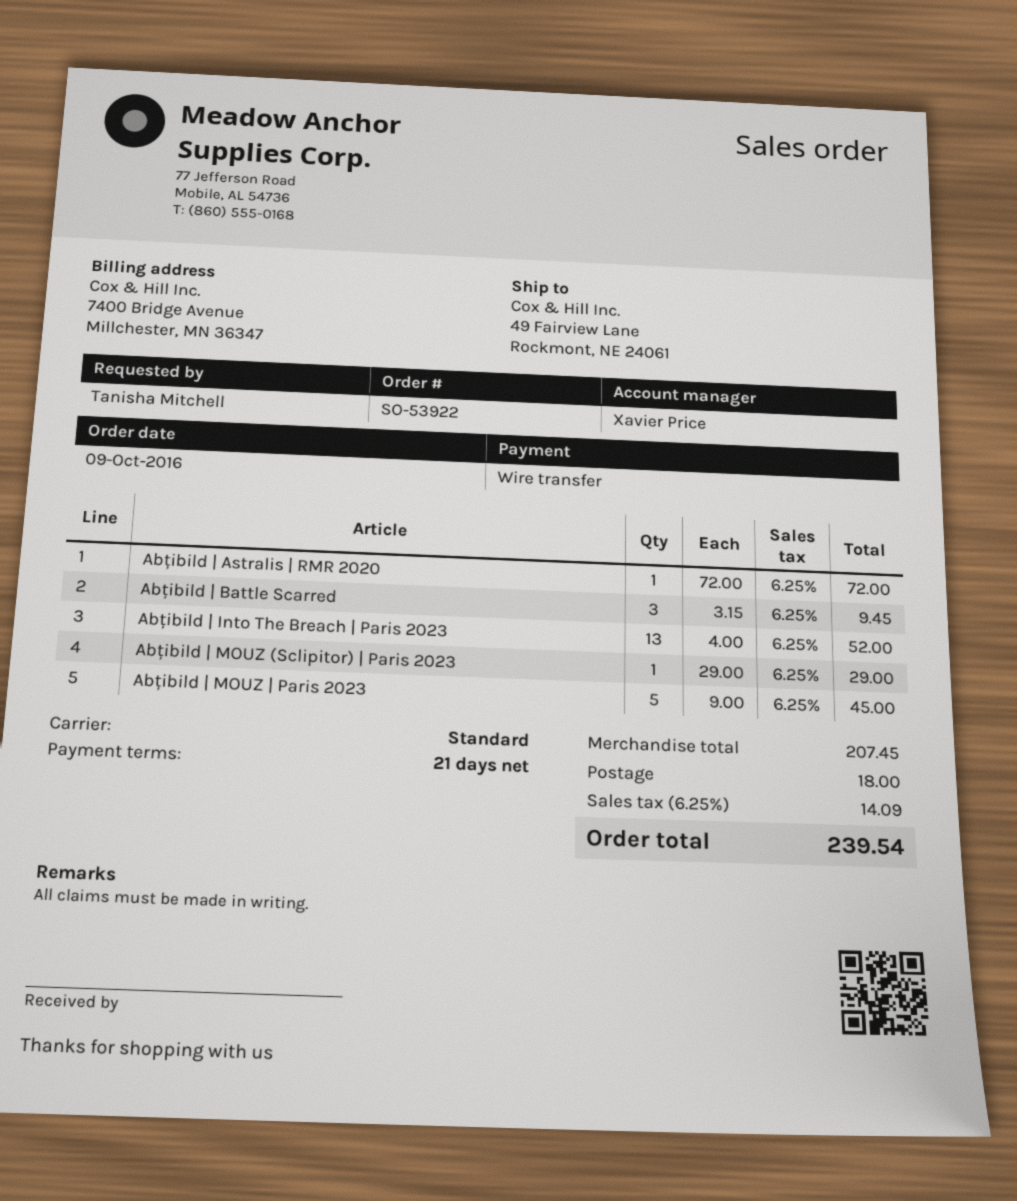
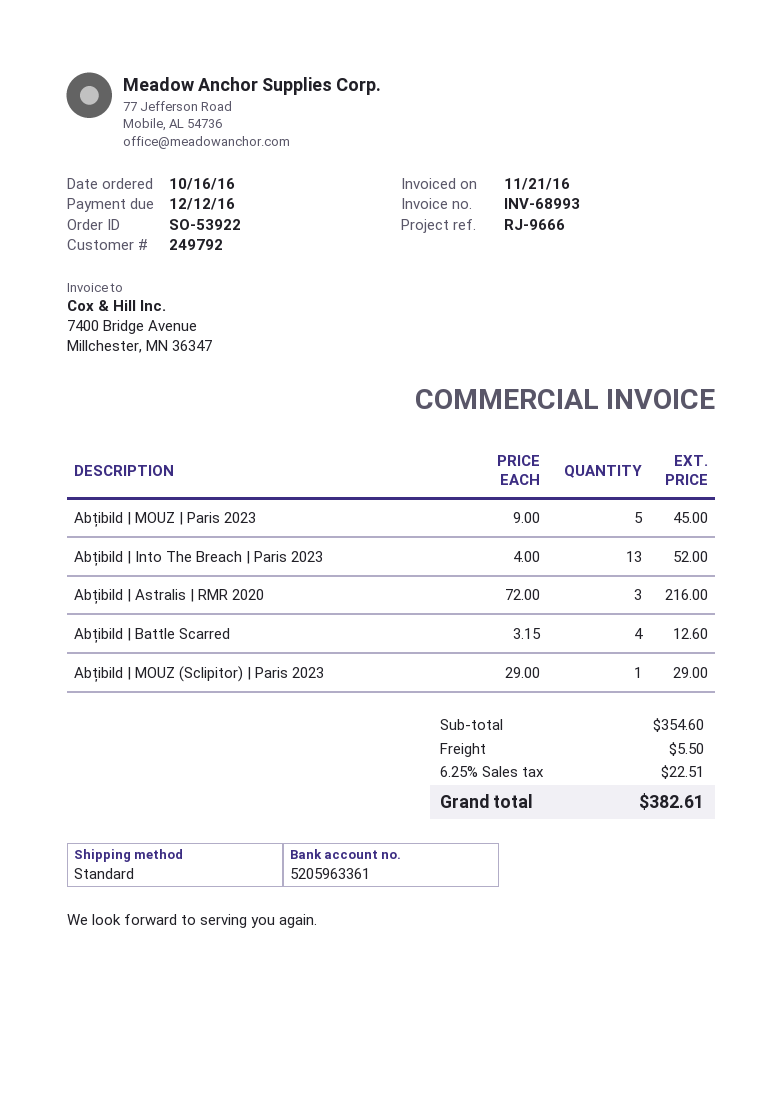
order date: 2016-10-09 -> 2016-10-16
Abțibild | Astralis | RMR 2020: 1 x 72.00 = 72.00 -> 3 x 72.00 = 216.00
Abțibild | Battle Scarred: 3 x 3.15 = 9.45 -> 4 x 3.15 = 12.60
subtotal: 207.45 -> 354.60
shipping: 18.00 -> 5.50
tax: 6.25% = 14.09 -> 6.25% = 22.51
total: 239.54 -> 382.61

